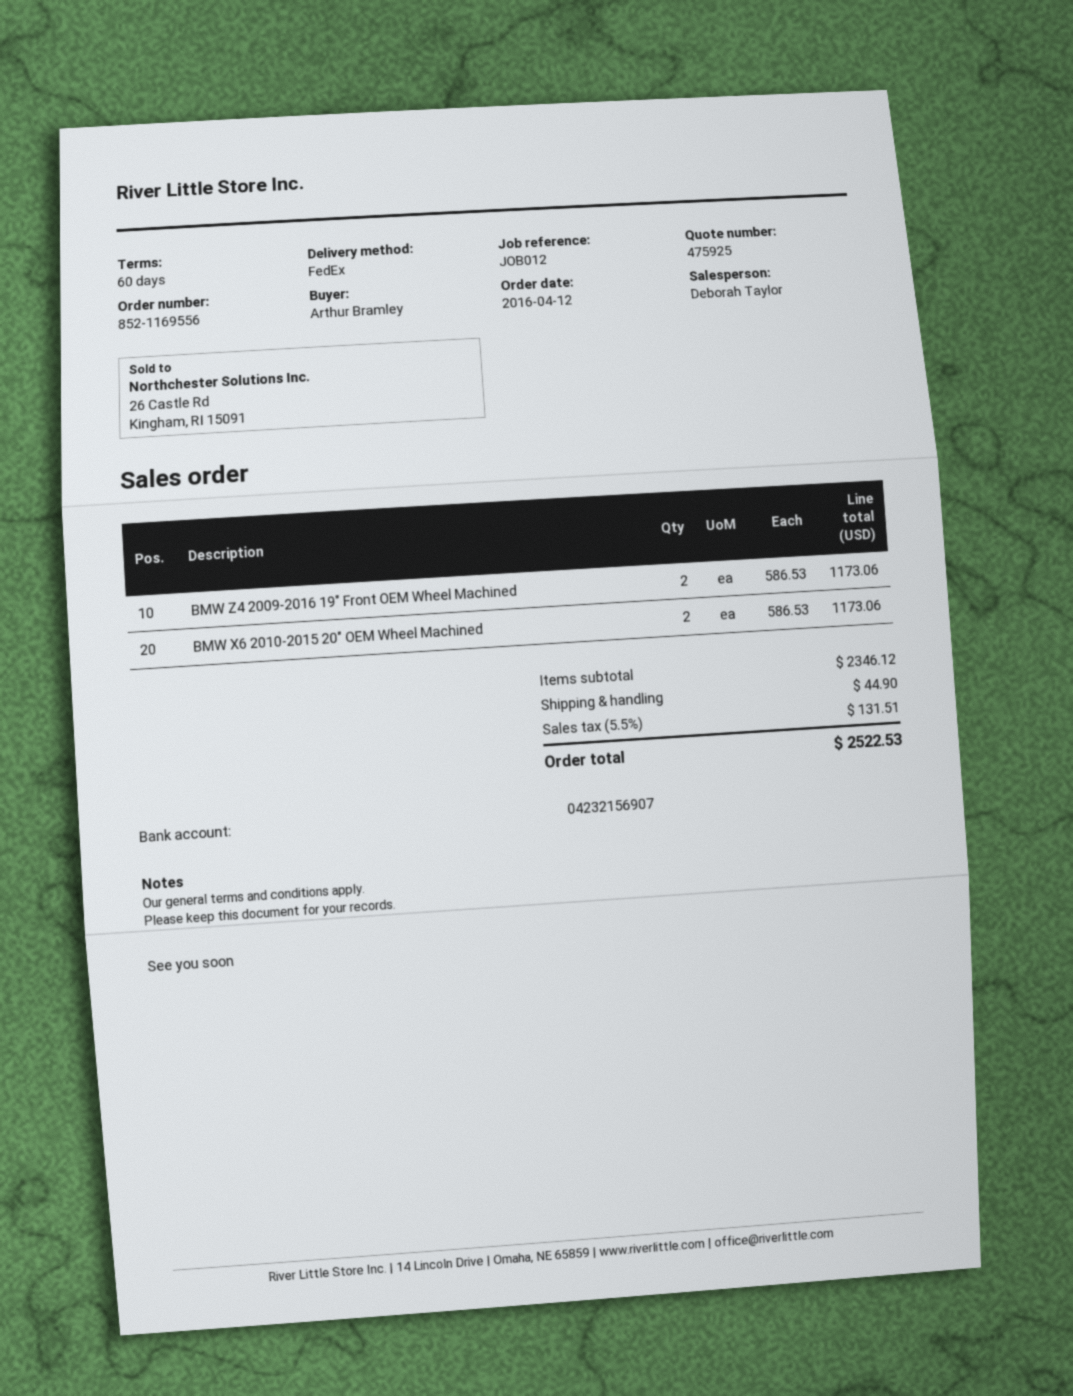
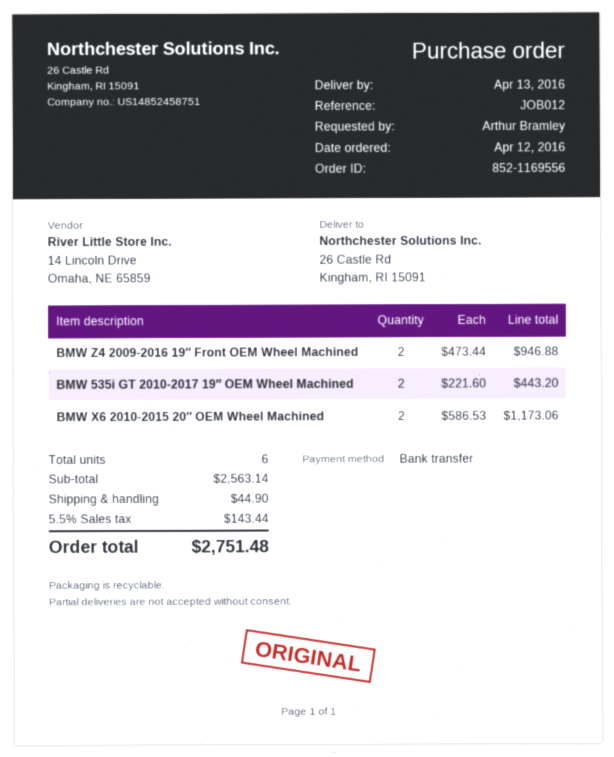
BMW Z4 2009-2016 19″ Front OEM Wheel Machined: 2 x 586.53 = 1173.06 -> 2 x 473.44 = 946.88
BMW 535i GT 2010-2017 19″ OEM Wheel Machined: none -> 2 x 221.60 = 443.20
subtotal: 2346.12 -> 2563.14
tax: 5.5% = 131.51 -> 5.5% = 143.44
total: 2522.53 -> 2751.48

